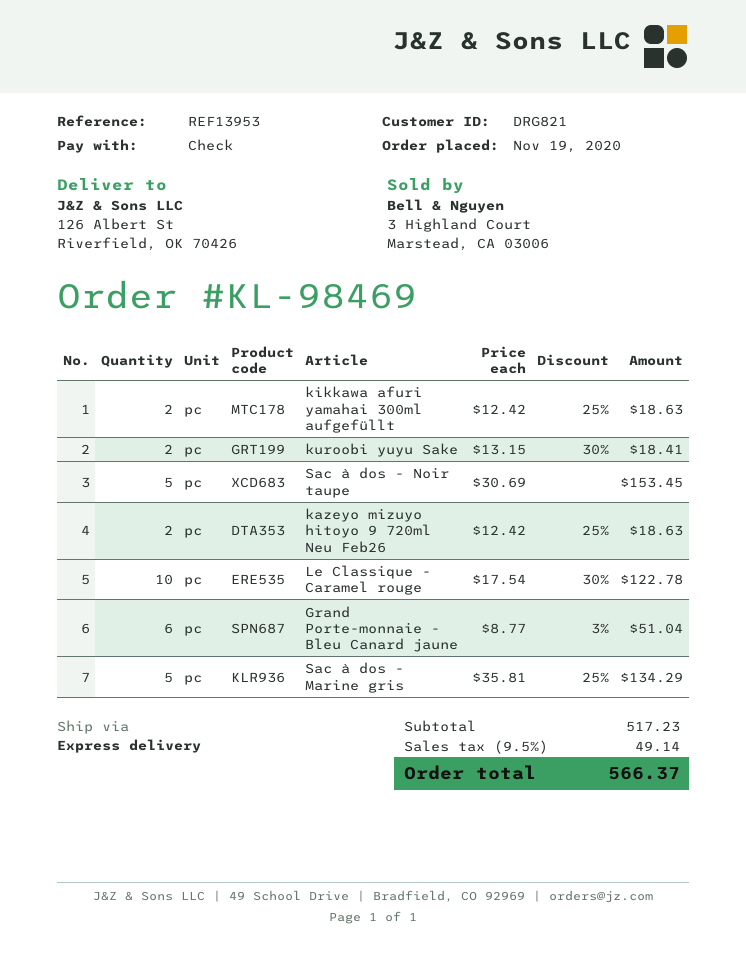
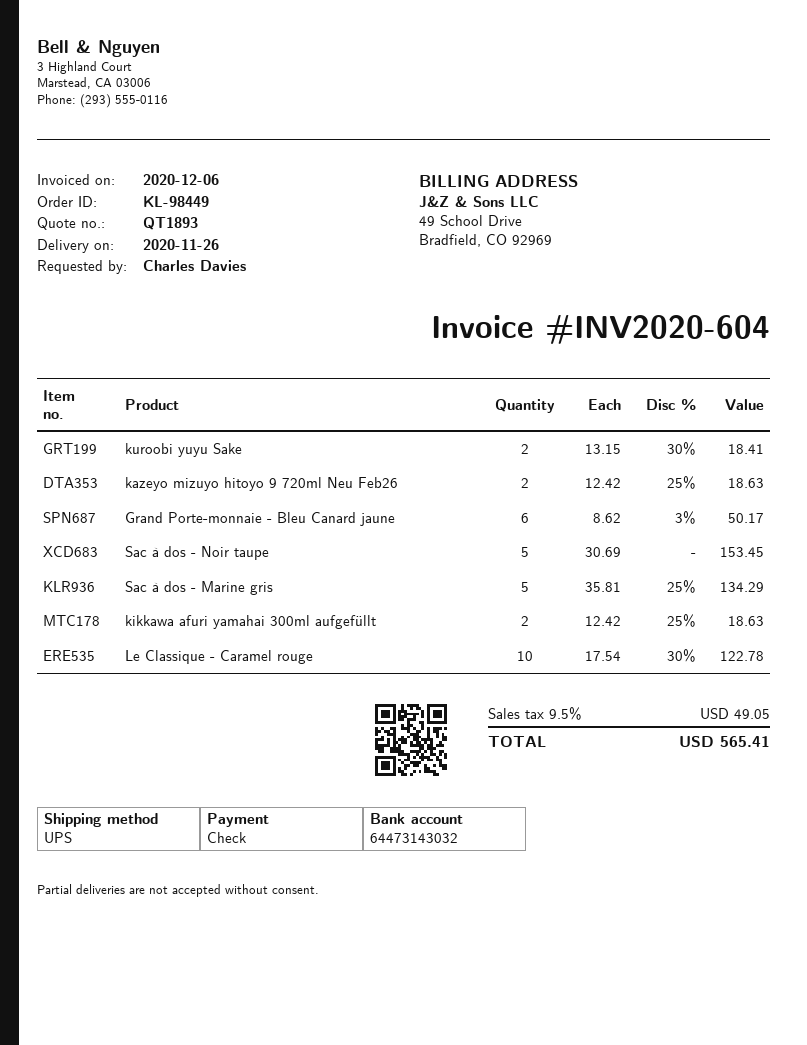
order number: KL-98469 -> KL-98449
shipping method: express -> UPS
Grand Porte-monnaie - Bleu Canard jaune: 6 x 8.77 - 3% = 51.04 -> 6 x 8.62 - 3% = 50.17
tax: 9.5% = 49.14 -> 9.5% = 49.05
total: 566.37 -> 565.41

